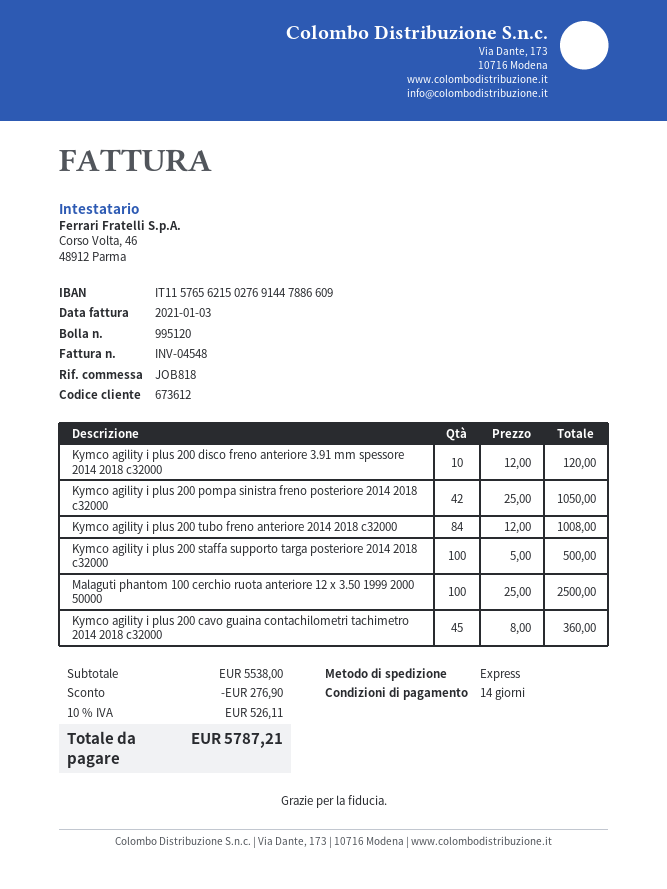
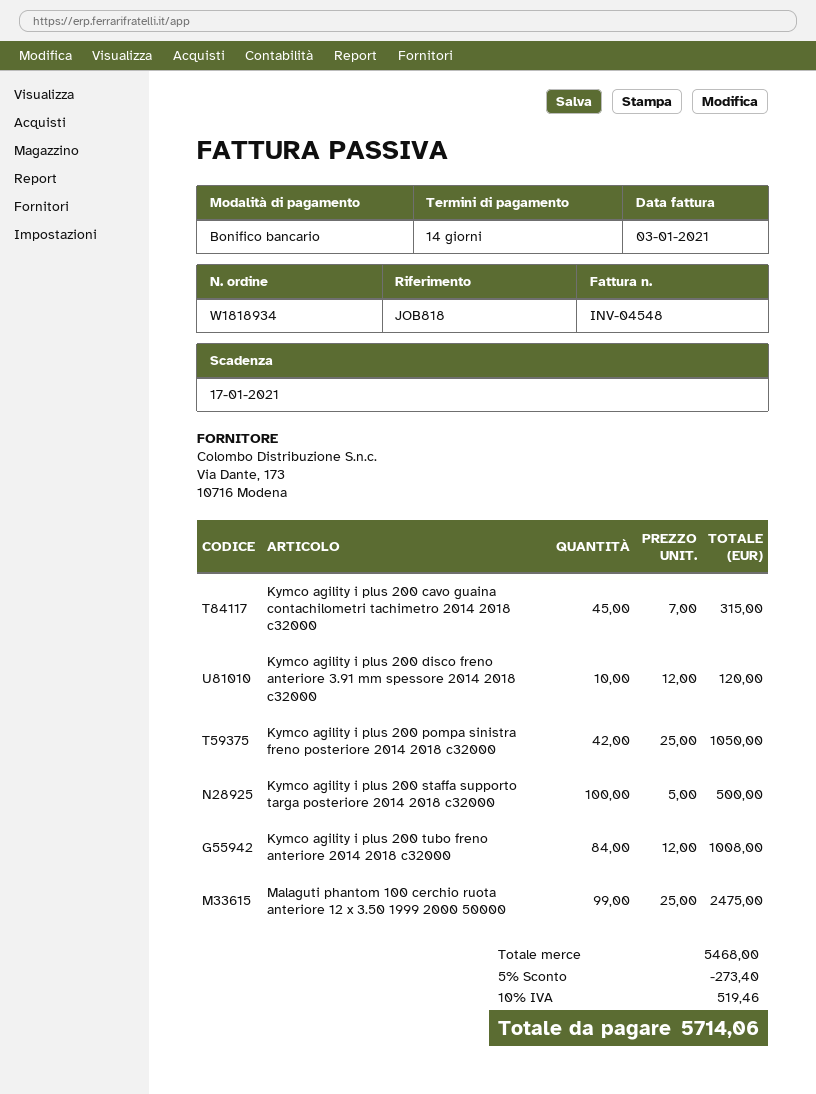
Malaguti phantom 100 cerchio ruota anteriore 12 x 3.50 1999 2000 50000: 100 x 25.00 = 2500.00 -> 99 x 25.00 = 2475.00
Kymco agility i plus 200 cavo guaina contachilometri tachimetro 2014 2018 c32000: 45 x 8.00 = 360.00 -> 45 x 7.00 = 315.00
subtotal: 5538.00 -> 5468.00
discount: 276.90 -> 273.40
tax: 10% = 526.11 -> 10% = 519.46
total: 5787.21 -> 5714.06

